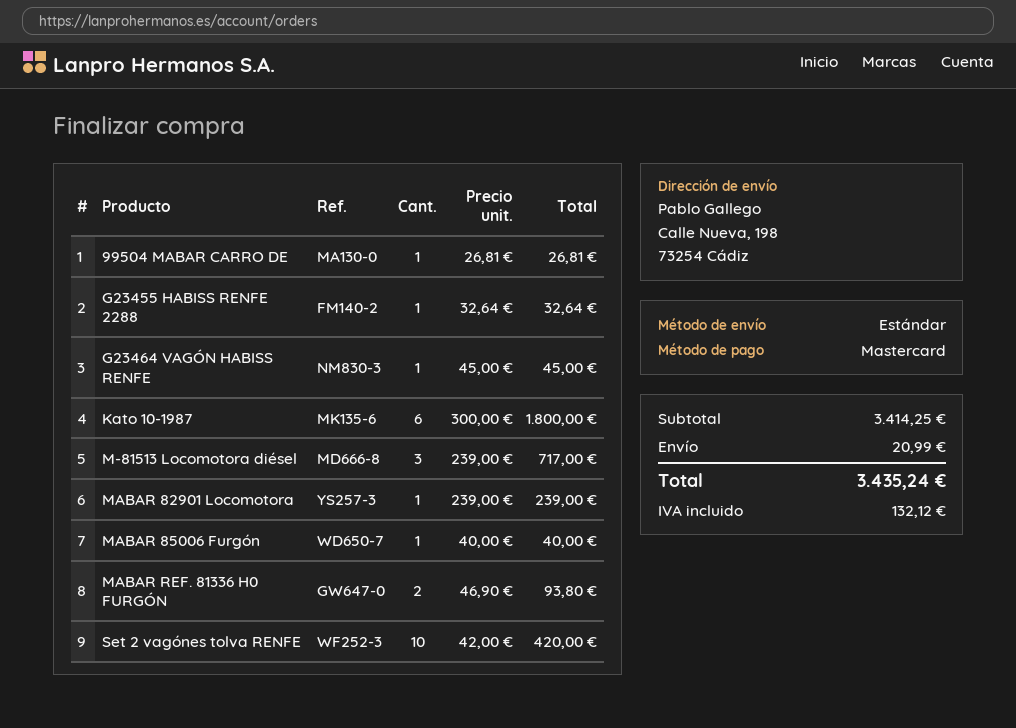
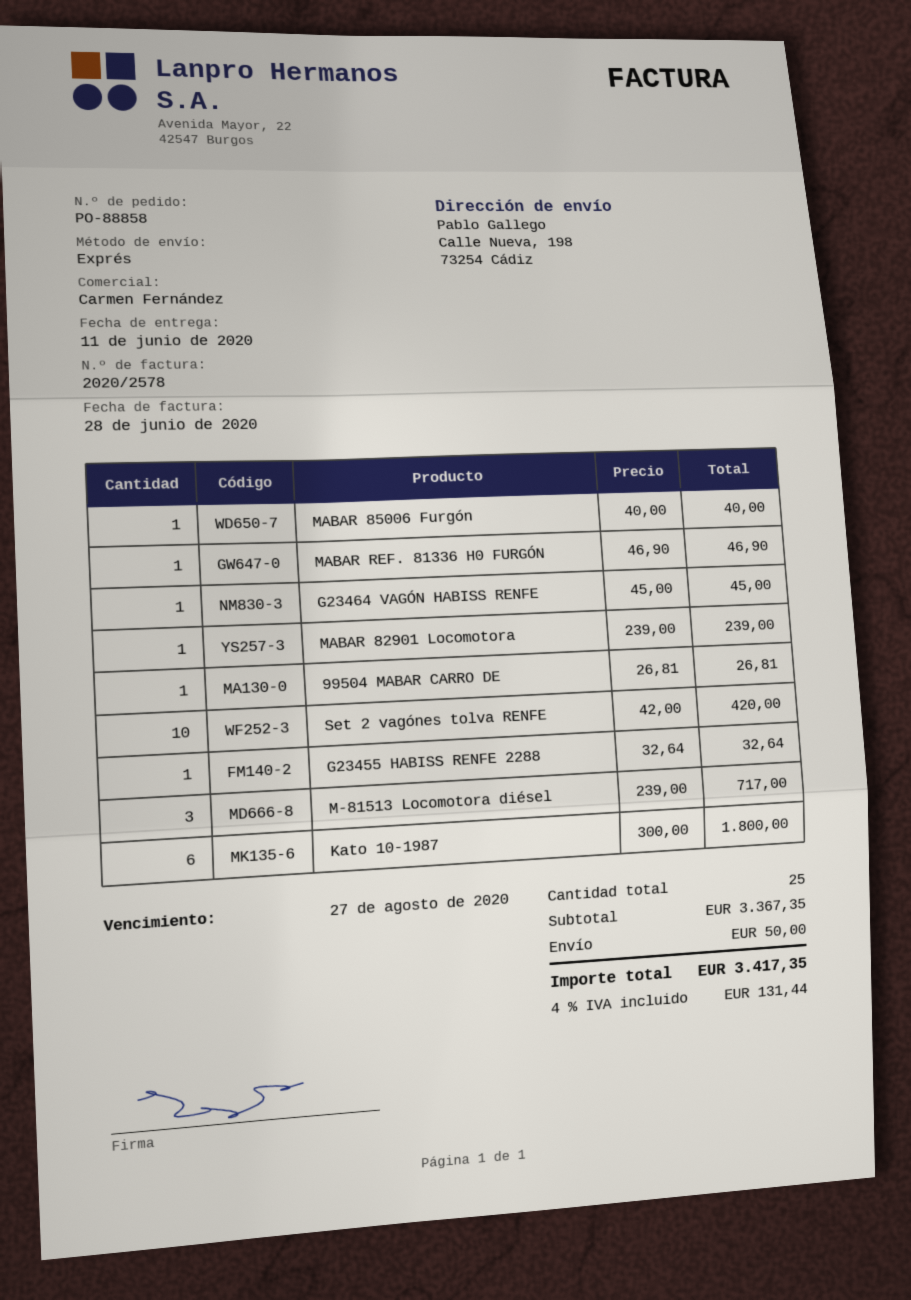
shipping method: standard -> express
MABAR REF. 81336 H0 FURGÓN: 2 x 46.90 = 93.80 -> 1 x 46.90 = 46.90
subtotal: 3414.25 -> 3367.35
shipping: 20.99 -> 50.00
tax: 132.12 -> 131.44
total: 3435.24 -> 3417.35

